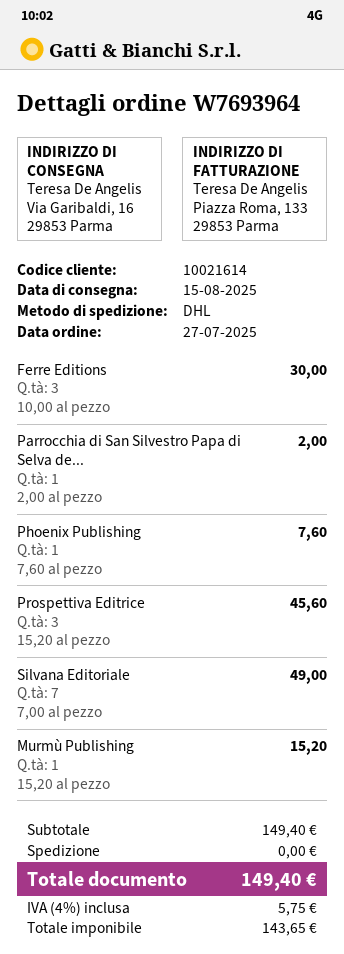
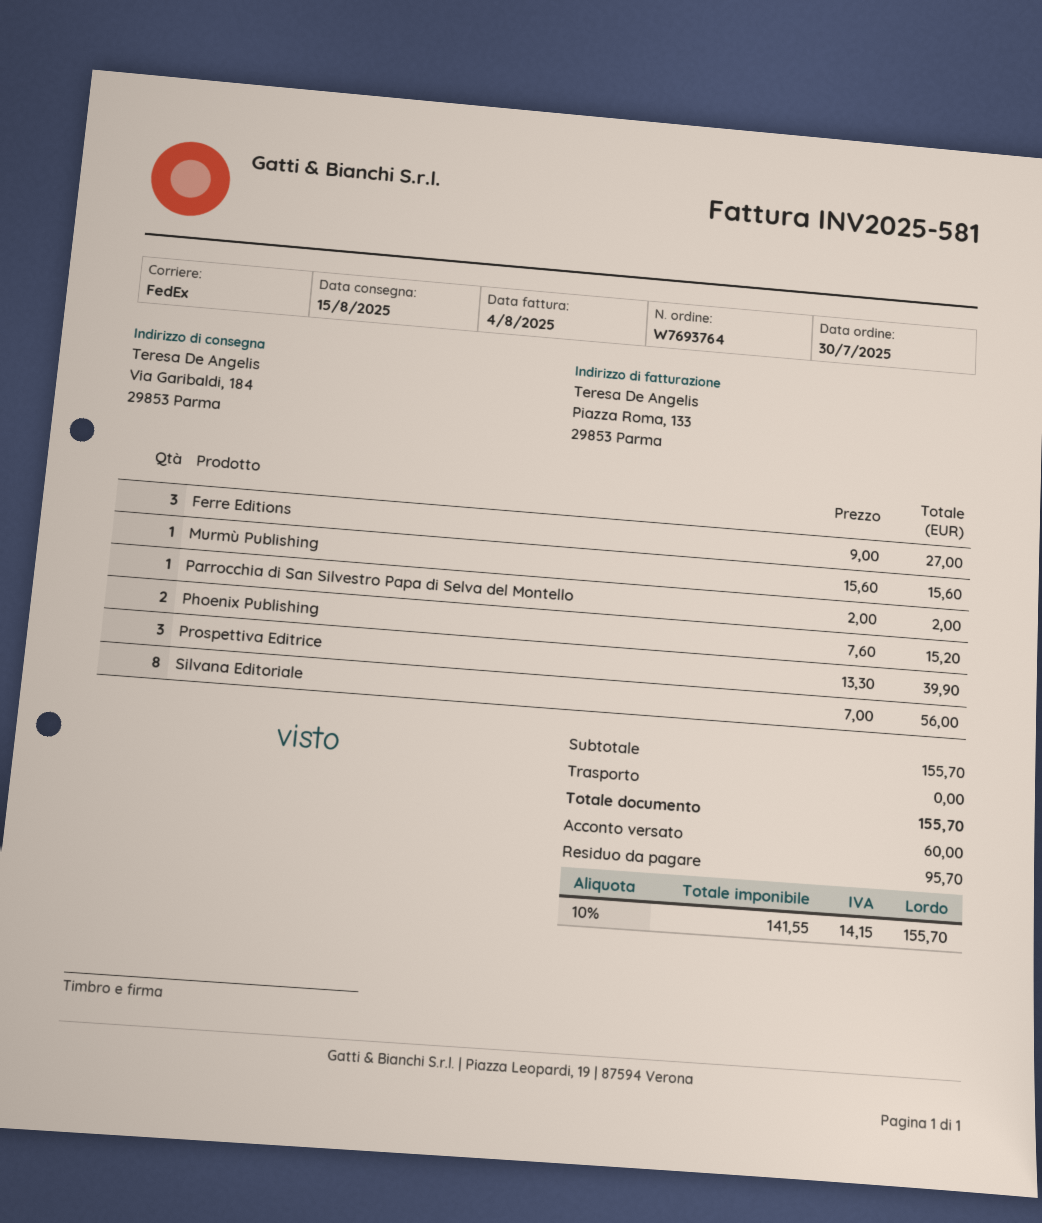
order number: W7693964 -> W7693764
order date: 2025-07-27 -> 2025-07-30
shipping method: DHL -> FedEx
ship to: Via Garibaldi, 16, 29853 Parma -> Via Garibaldi, 184, 29853 Parma
Ferre Editions: 3 x 10.00 = 30.00 -> 3 x 9.00 = 27.00
Phoenix Publishing: 1 x 7.60 = 7.60 -> 2 x 7.60 = 15.20
Prospettiva Editrice: 3 x 15.20 = 45.60 -> 3 x 13.30 = 39.90
Silvana Editoriale: 7 x 7.00 = 49.00 -> 8 x 7.00 = 56.00
Murmù Publishing: 1 x 15.20 = 15.20 -> 1 x 15.60 = 15.60
subtotal: 149.40 -> 155.70
net: 143.65 -> 141.55
tax: 4% = 5.75 -> 10% = 14.15
total: 149.40 -> 155.70

